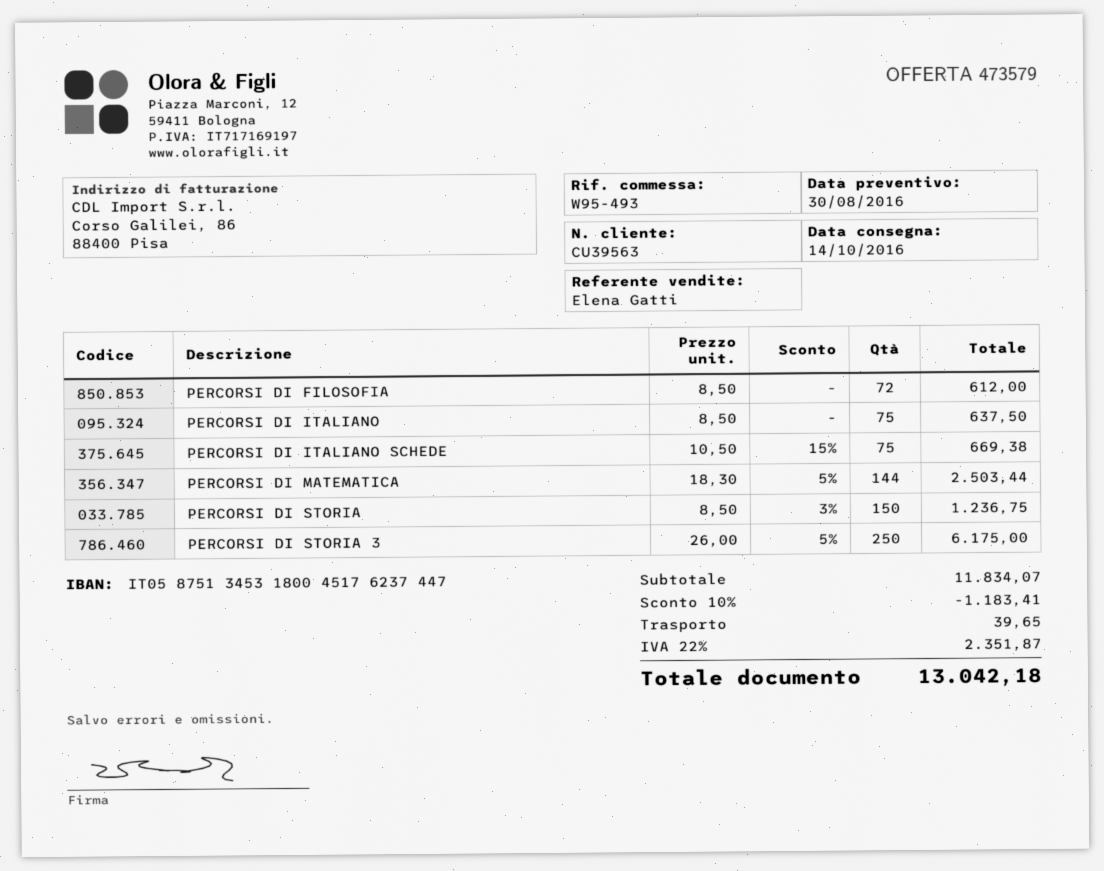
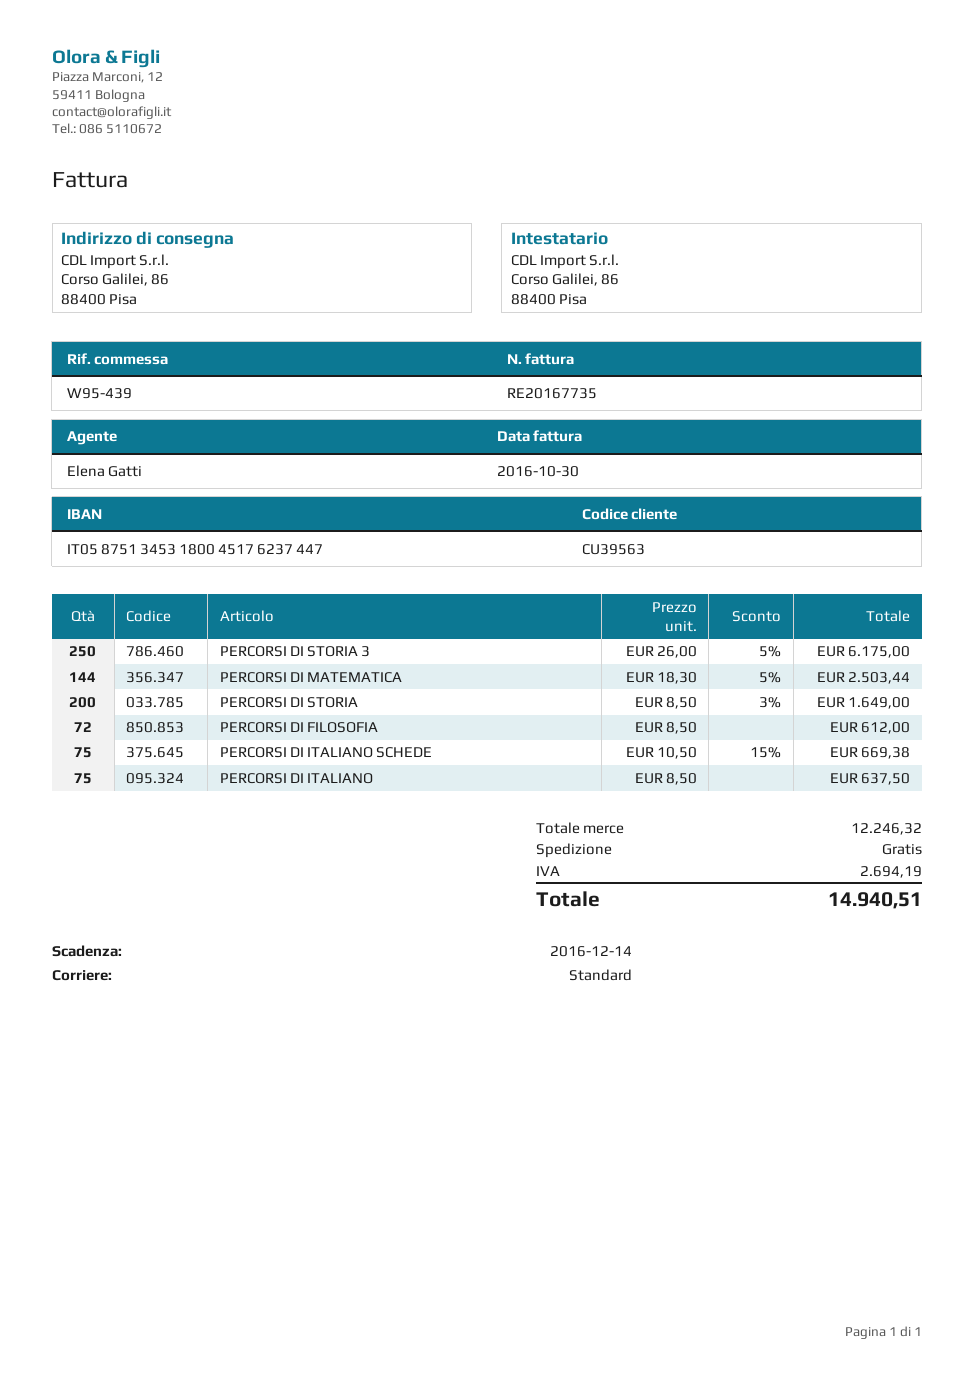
reference: W95-493 -> W95-439
PERCORSI DI STORIA: 150 x 8.50 - 3% = 1236.75 -> 200 x 8.50 - 3% = 1649.00
subtotal: 11834.07 -> 12246.32
discount: 10% = 1183.41 -> none
shipping: 39.65 -> 0.00
tax: 2351.87 -> 2694.19
total: 13042.18 -> 14940.51

